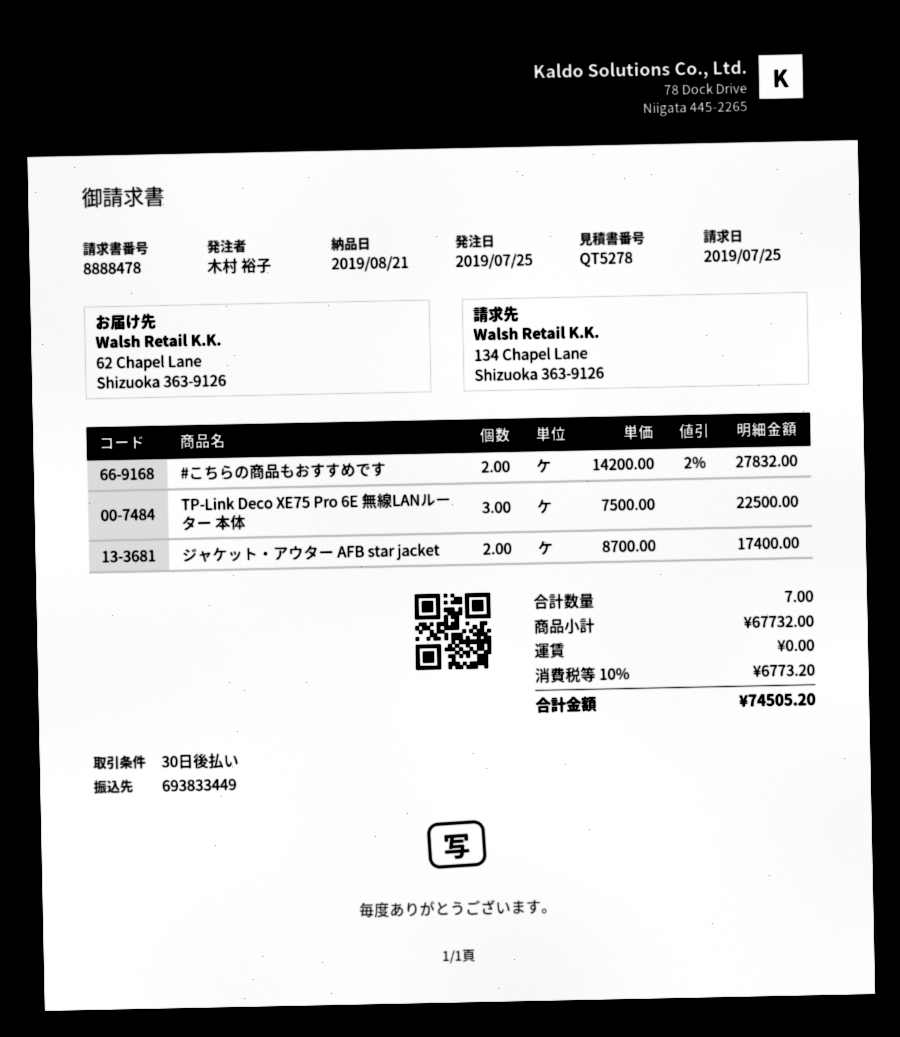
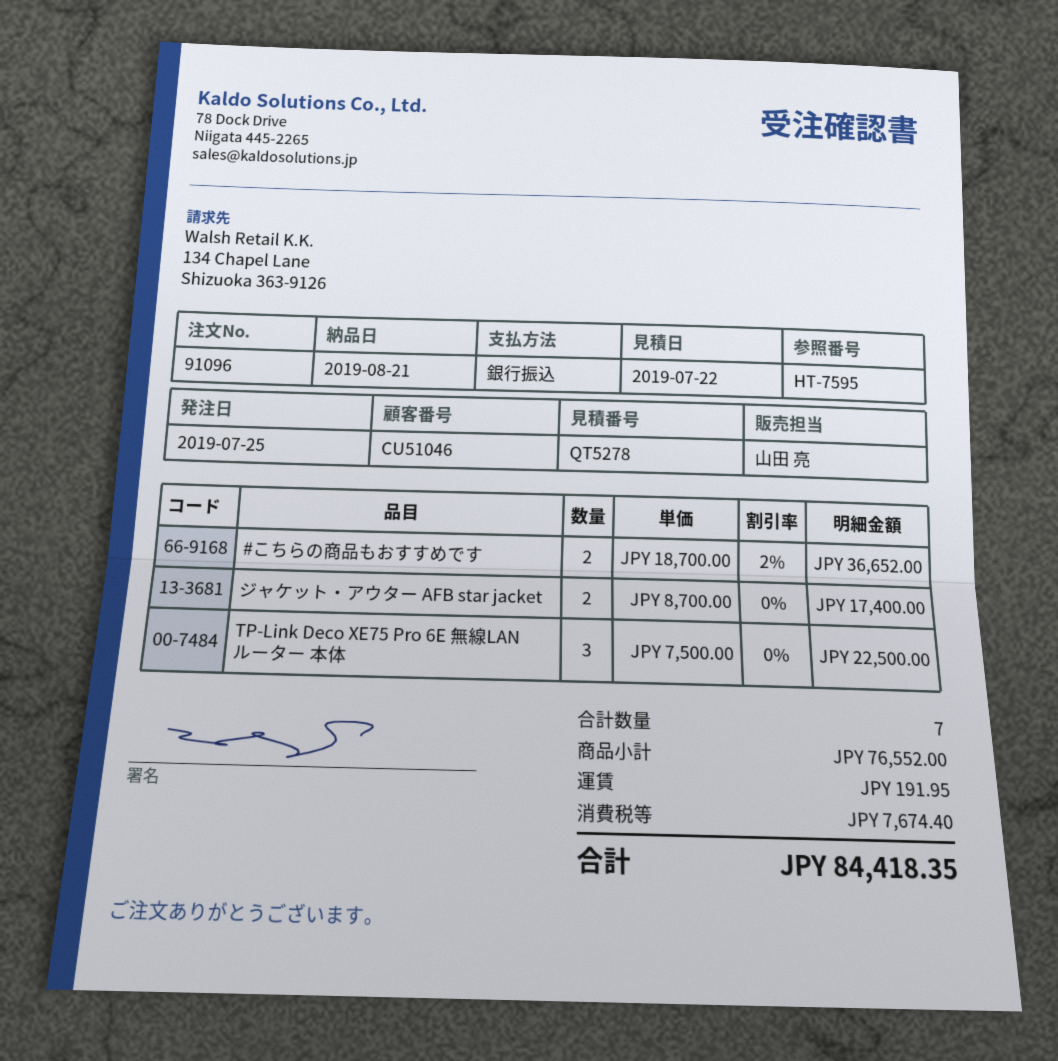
#こちらの商品もおすすめです: 2 x 14200.00 - 2% = 27832.00 -> 2 x 18700.00 - 2% = 36652.00
subtotal: 67732.00 -> 76552.00
shipping: 0.00 -> 191.95
tax: 6773.20 -> 7674.40
total: 74505.20 -> 84418.35

